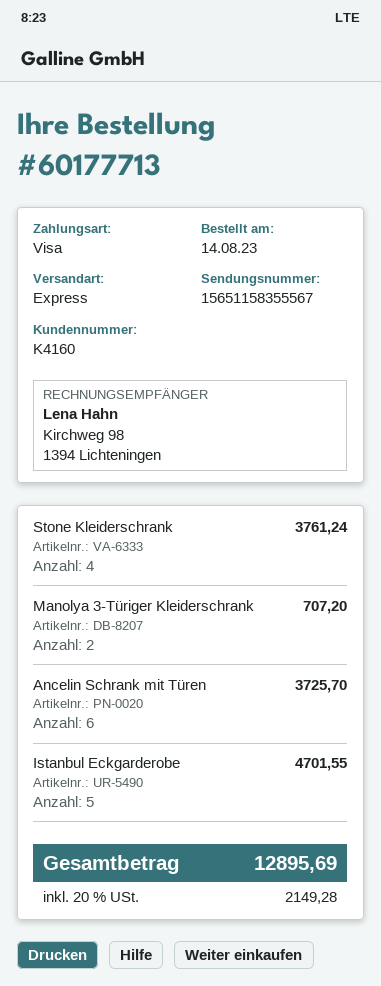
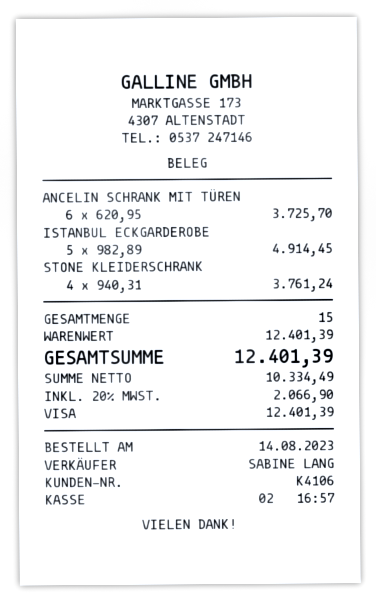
customer number: K4160 -> K4106
Manolya 3-Türiger Kleiderschrank: 2 for 707.20 -> none
Istanbul Eckgarderobe: 5 for 4701.55 -> 5 for 4914.45
tax: 20% = 2149.28 -> 20% = 2066.90
total: 12895.69 -> 12401.39

